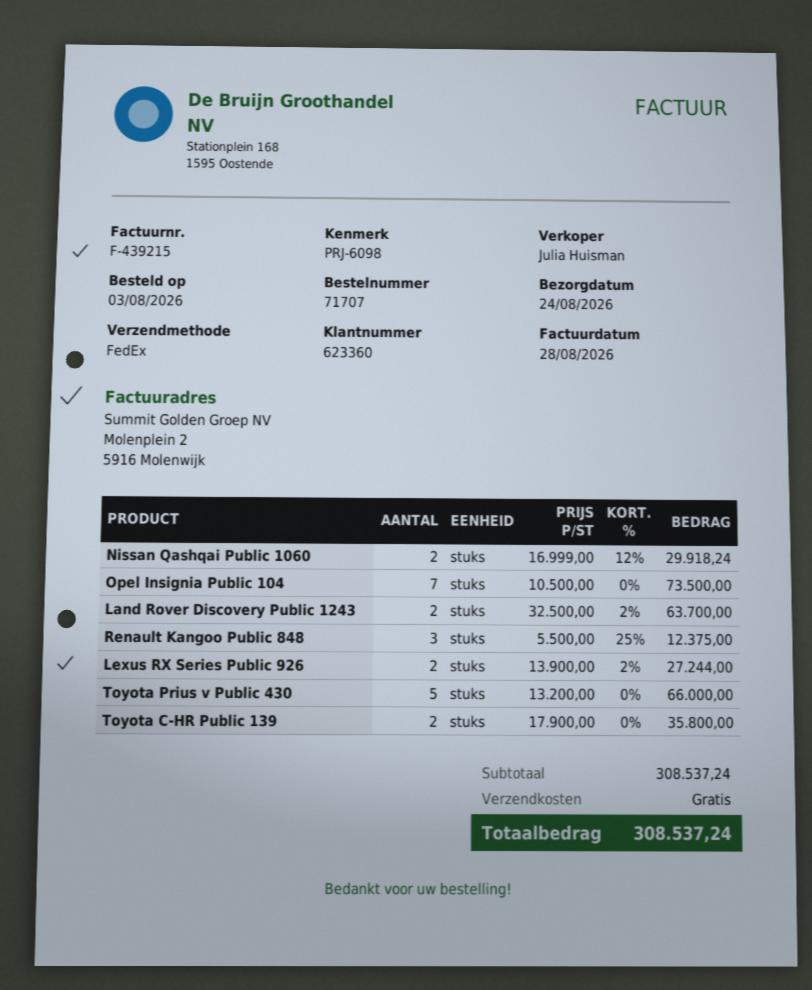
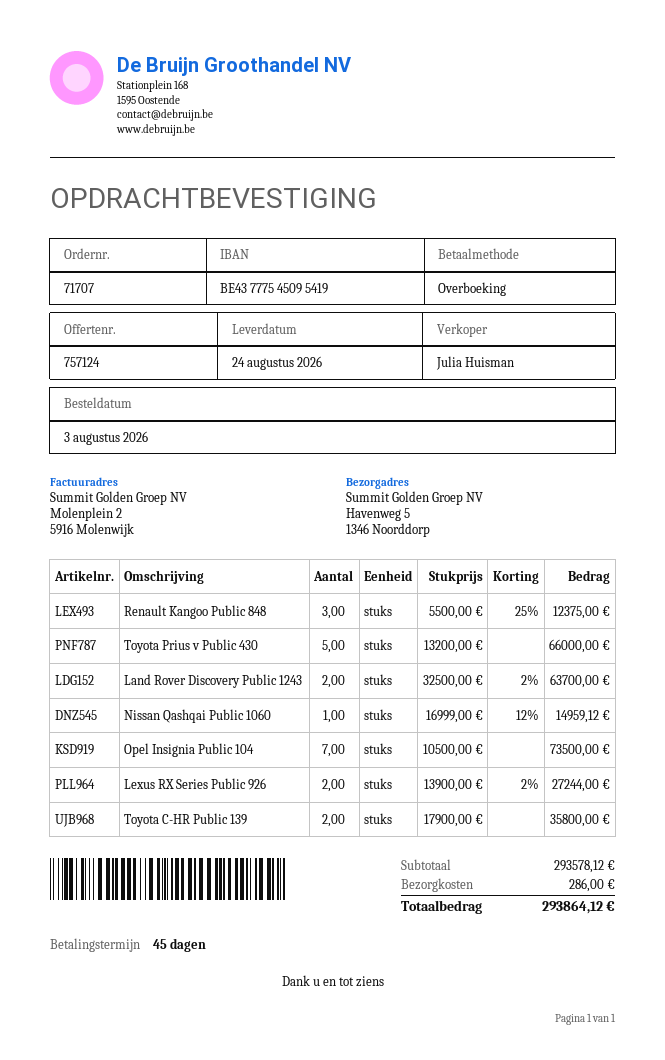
Nissan Qashqai Public 1060: 2 x 16999.00 - 12% = 29918.24 -> 1 x 16999.00 - 12% = 14959.12
subtotal: 308537.24 -> 293578.12
shipping: 0.00 -> 286.00
total: 308537.24 -> 293864.12

